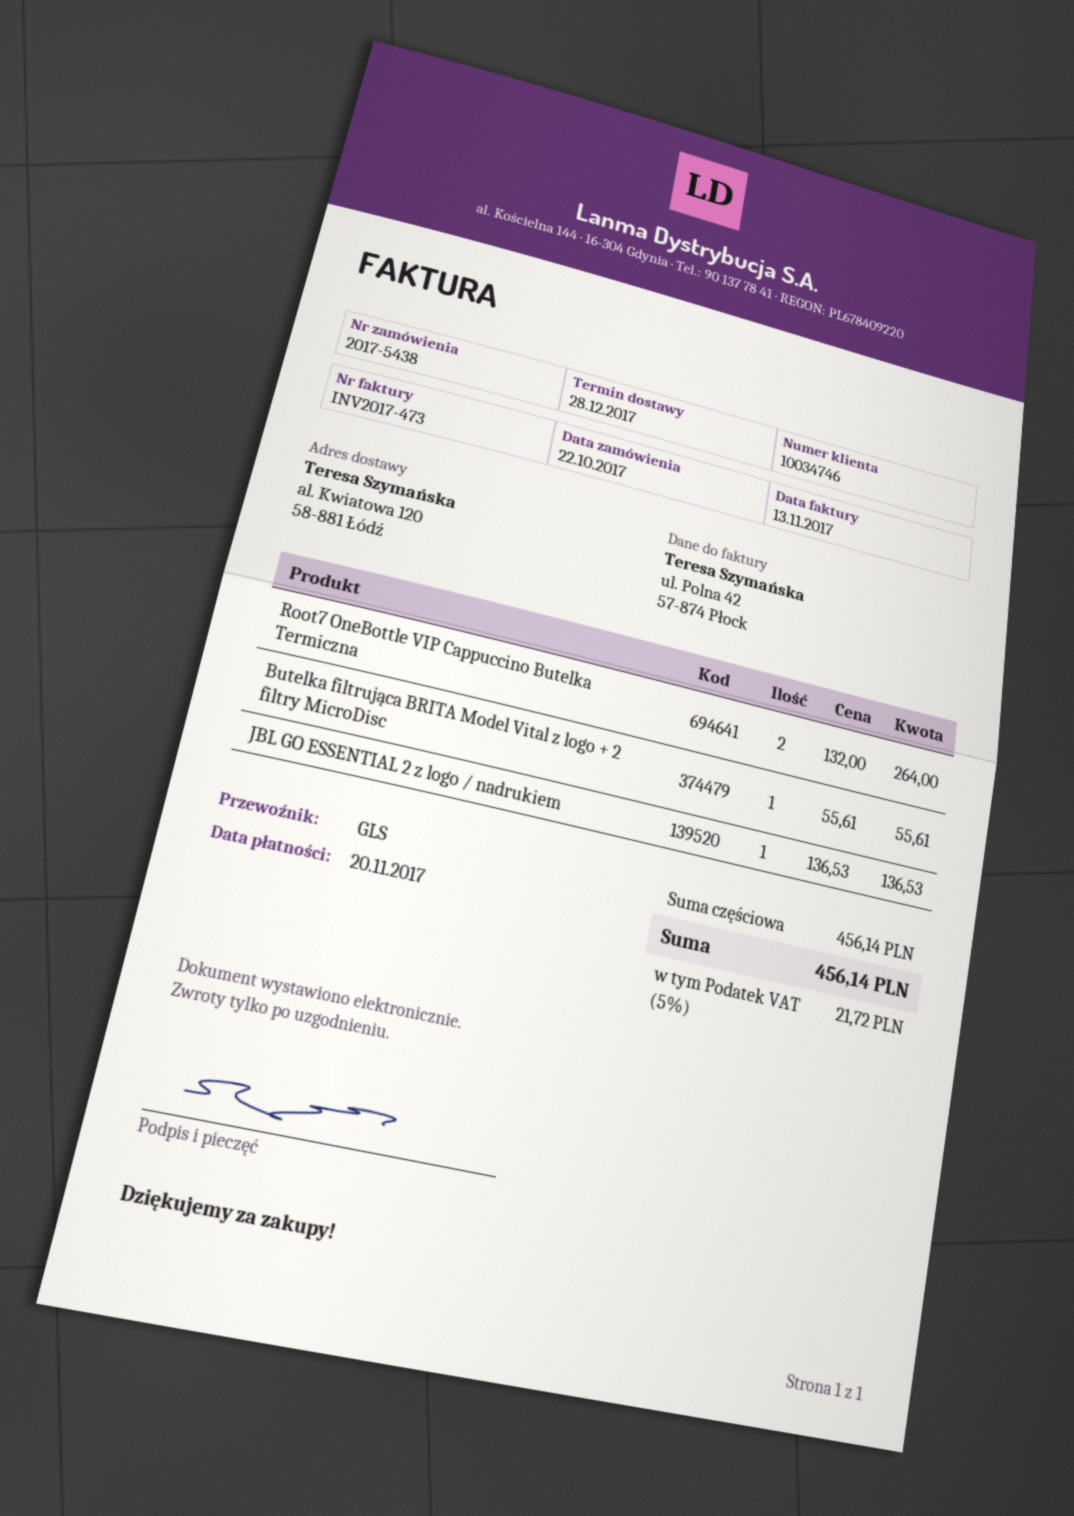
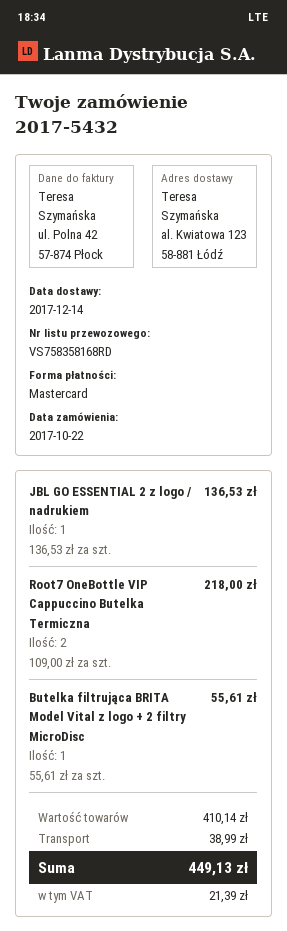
order number: 2017-5438 -> 2017-5432
delivery date: 2017-12-28 -> 2017-12-14
ship to: al. Kwiatowa 120, 58-881 Łódź -> al. Kwiatowa 123, 58-881 Łódź
Root7 OneBottle VIP Cappuccino Butelka Termiczna: 2 x 132.00 = 264.00 -> 2 x 109.00 = 218.00
subtotal: 456.14 -> 410.14
shipping: none -> 38.99
tax: 21.72 -> 21.39
total: 456.14 -> 449.13

